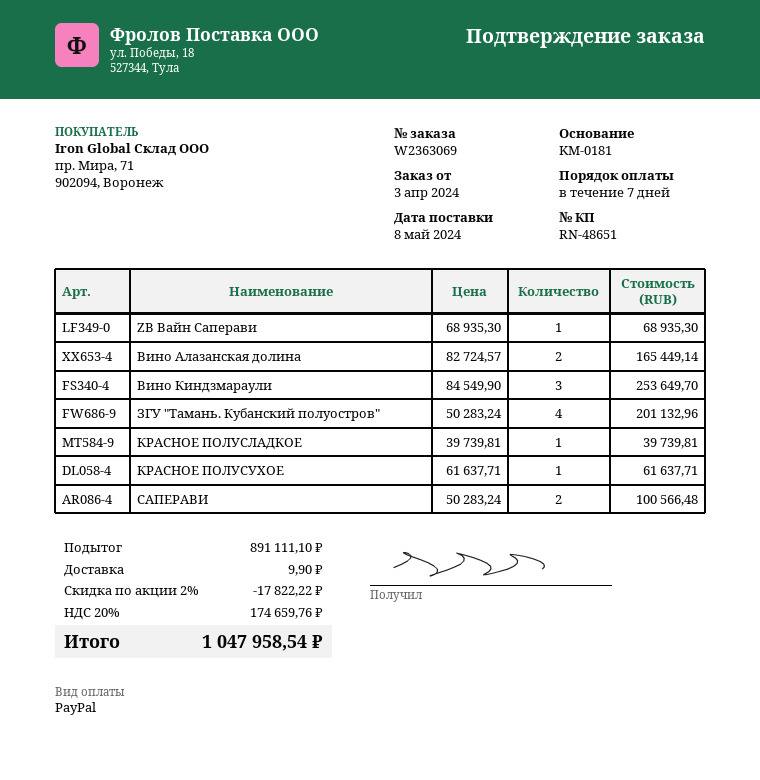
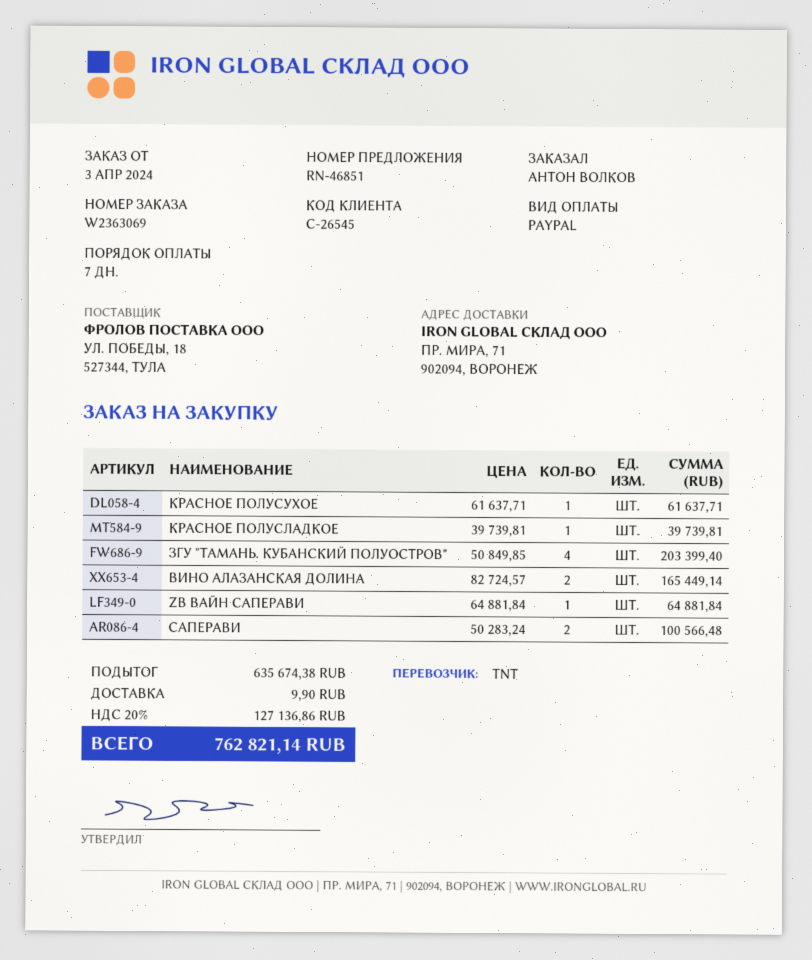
quote number: RN-48651 -> RN-46851
ZB Вайн Саперави: 1 x 68935.30 = 68935.30 -> 1 x 64881.84 = 64881.84
Вино Киндзмараули: 3 x 84549.90 = 253649.70 -> none
ЗГУ "Тамань. Кубанский полуостров": 4 x 50283.24 = 201132.96 -> 4 x 50849.85 = 203399.40
subtotal: 891111.10 -> 635674.38
discount: 2% = 17822.22 -> none
tax: 20% = 174659.76 -> 20% = 127136.86
total: 1047958.54 -> 762821.14

